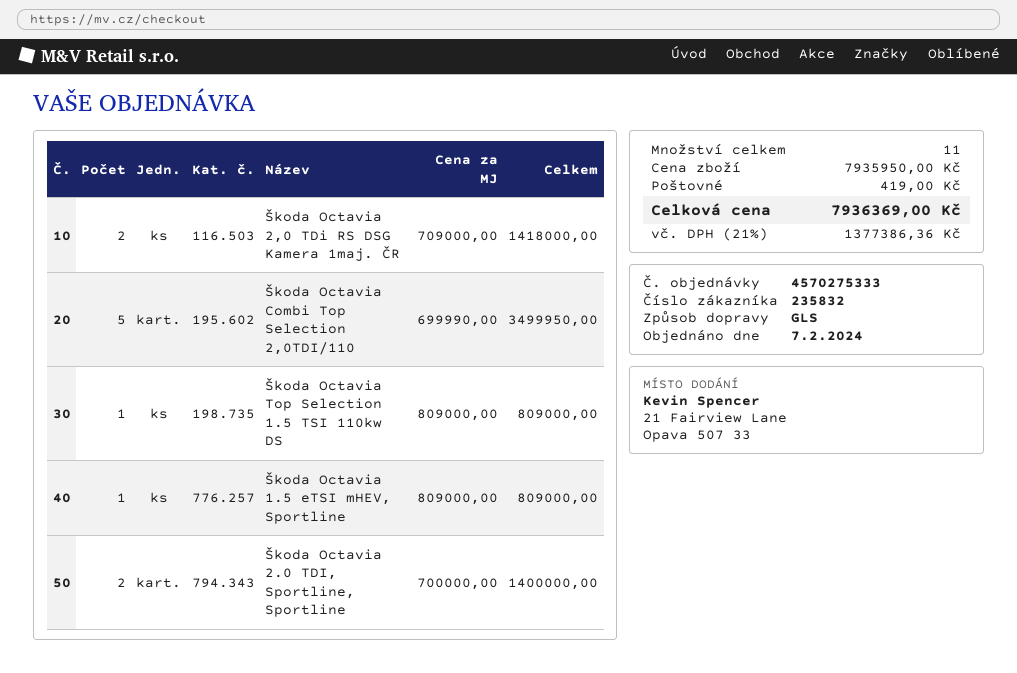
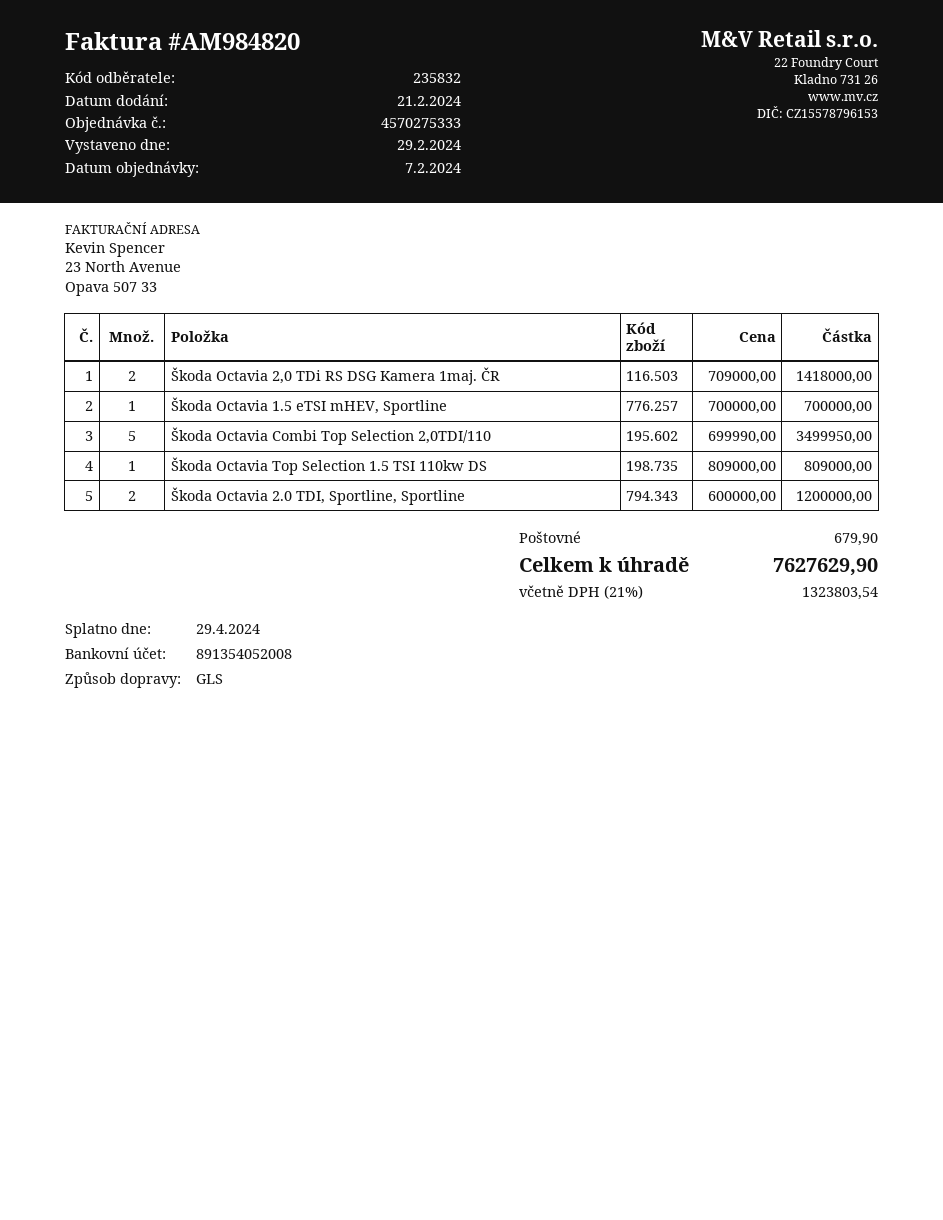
Škoda Octavia 1.5 eTSI mHEV, Sportline: 1 x 809000.00 = 809000.00 -> 1 x 700000.00 = 700000.00
Škoda Octavia 2.0 TDI, Sportline, Sportline: 2 x 700000.00 = 1400000.00 -> 2 x 600000.00 = 1200000.00
shipping: 419.00 -> 679.90
tax: 21% = 1377386.36 -> 21% = 1323803.54
total: 7936369.00 -> 7627629.90

